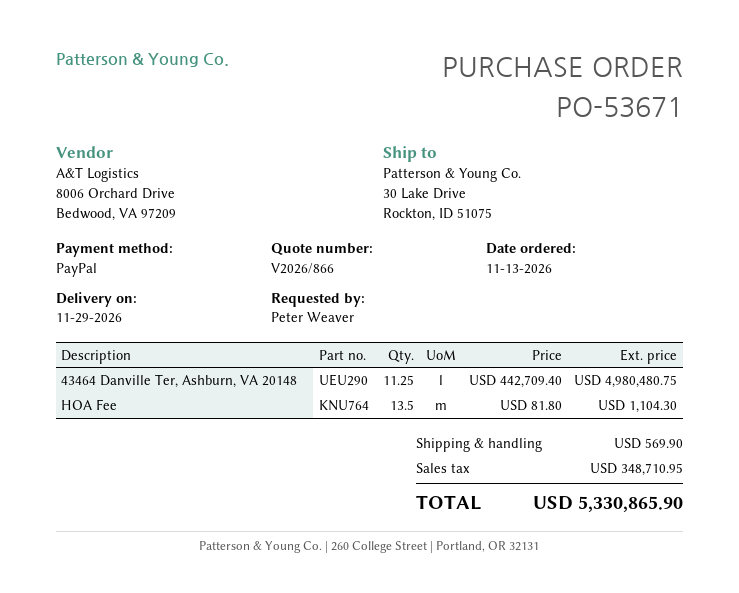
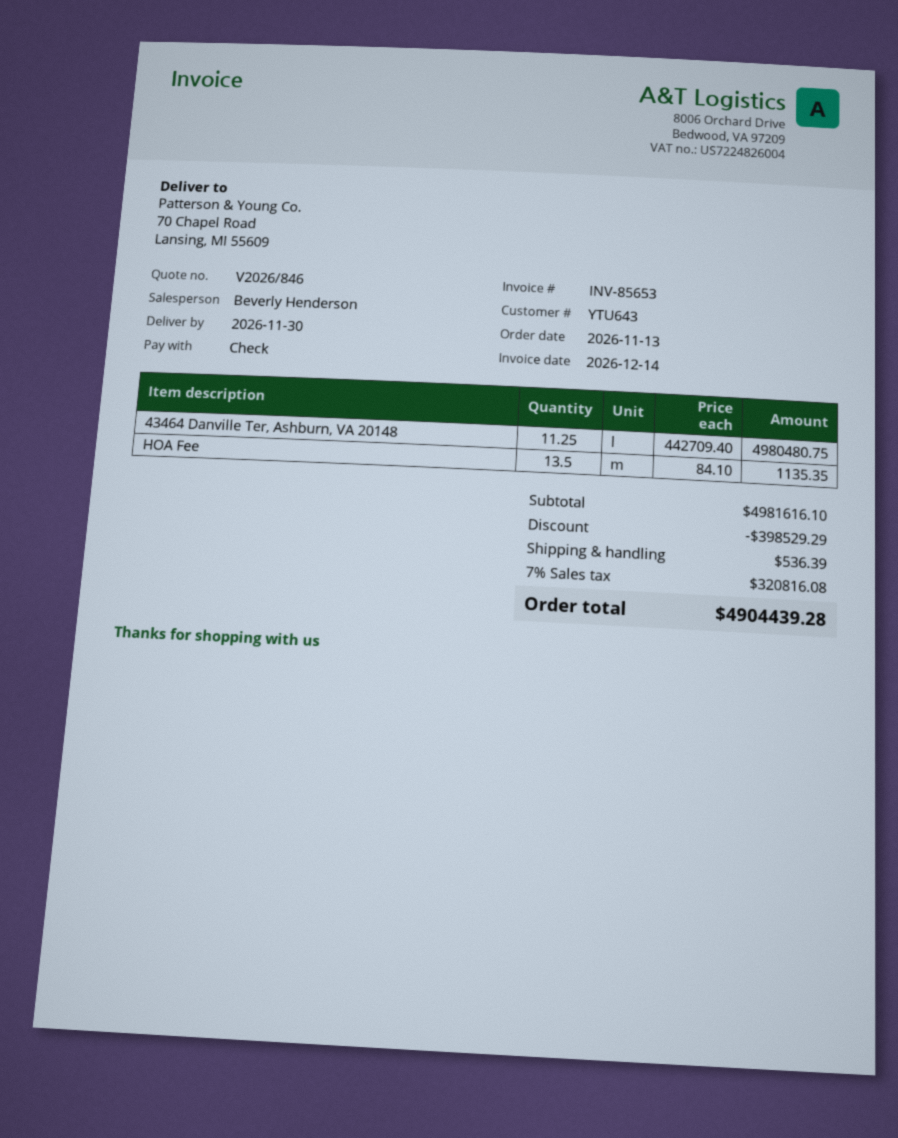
quote number: V2026/866 -> V2026/846
delivery date: 2026-11-29 -> 2026-11-30
payment method: PayPal -> cheque
ship to: 30 Lake Drive, Rockton, ID 51075 -> 70 Chapel Road, Lansing, MI 55609
HOA Fee: 13.5 x 81.80 = 1104.30 -> 13.5 x 84.10 = 1135.35
discount: none -> 398529.29
shipping: 569.90 -> 536.39
tax: 348710.95 -> 320816.08
total: 5330865.90 -> 4904439.28

